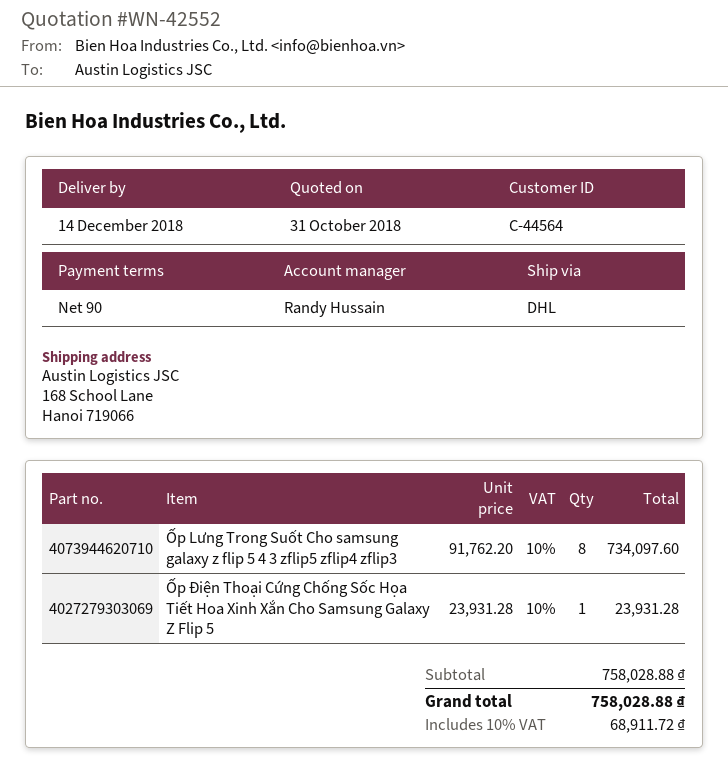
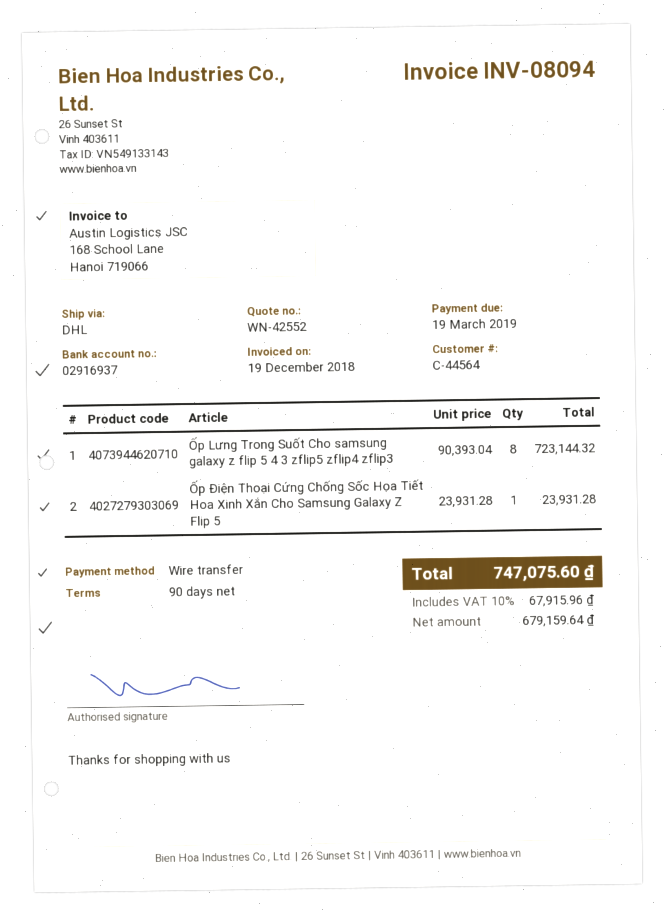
Ốp Lưng Trong Suốt Cho samsung galaxy z flip 5 4 3 zflip5 zflip4 zflip3: 8 x 91762.20 = 734097.60 -> 8 x 90393.04 = 723144.32
tax: 10% = 68911.72 -> 10% = 67915.96
total: 758028.88 -> 747075.60

